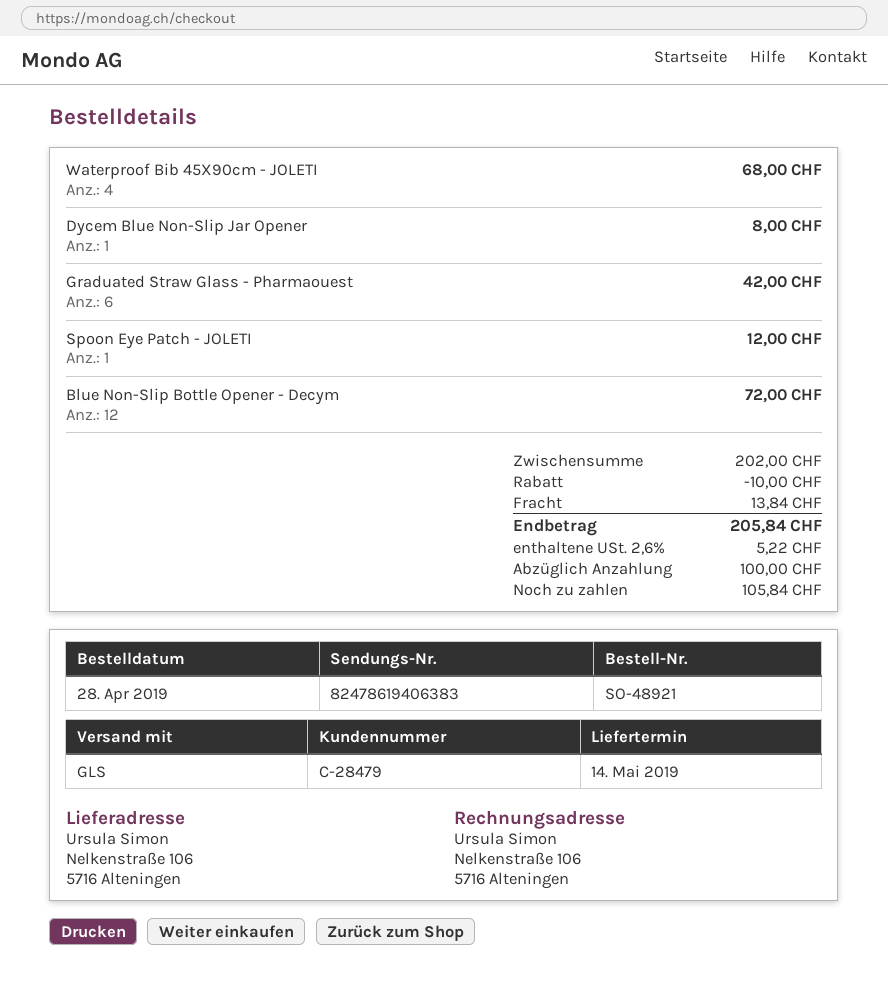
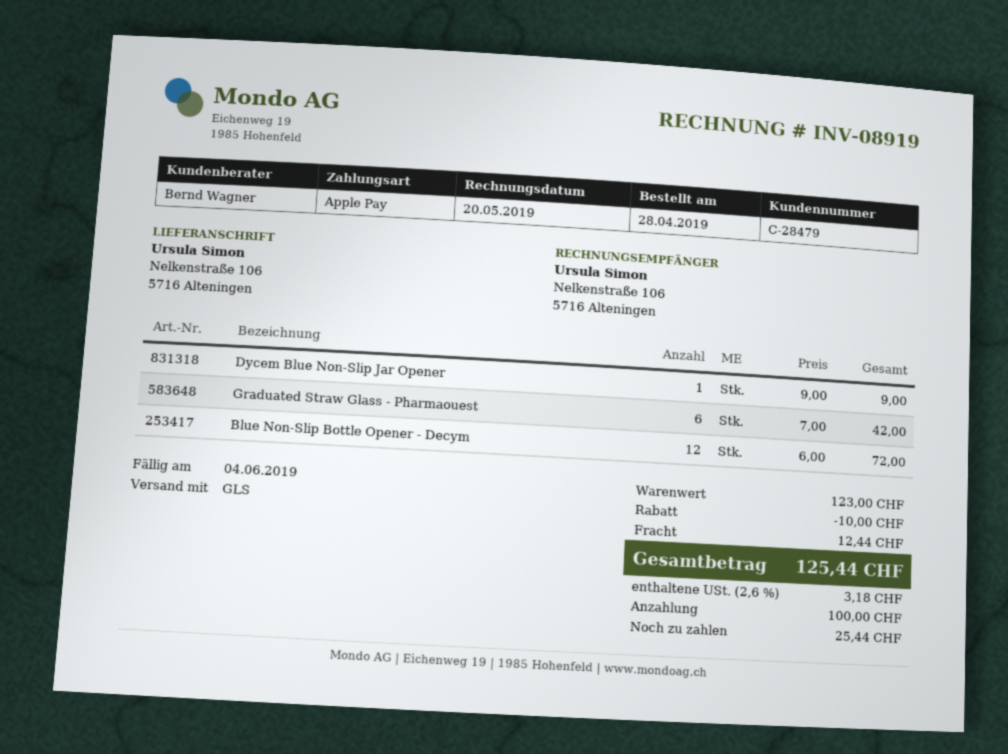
Waterproof Bib 45X90cm - JOLETI: 4 for 68.00 -> none
Dycem Blue Non-Slip Jar Opener: 1 for 8.00 -> 1 for 9.00
Spoon Eye Patch - JOLETI: 1 for 12.00 -> none
subtotal: 202.00 -> 123.00
shipping: 13.84 -> 12.44
tax: 2.6% = 5.22 -> 2.6% = 3.18
total: 205.84 -> 125.44
balance: 105.84 -> 25.44

